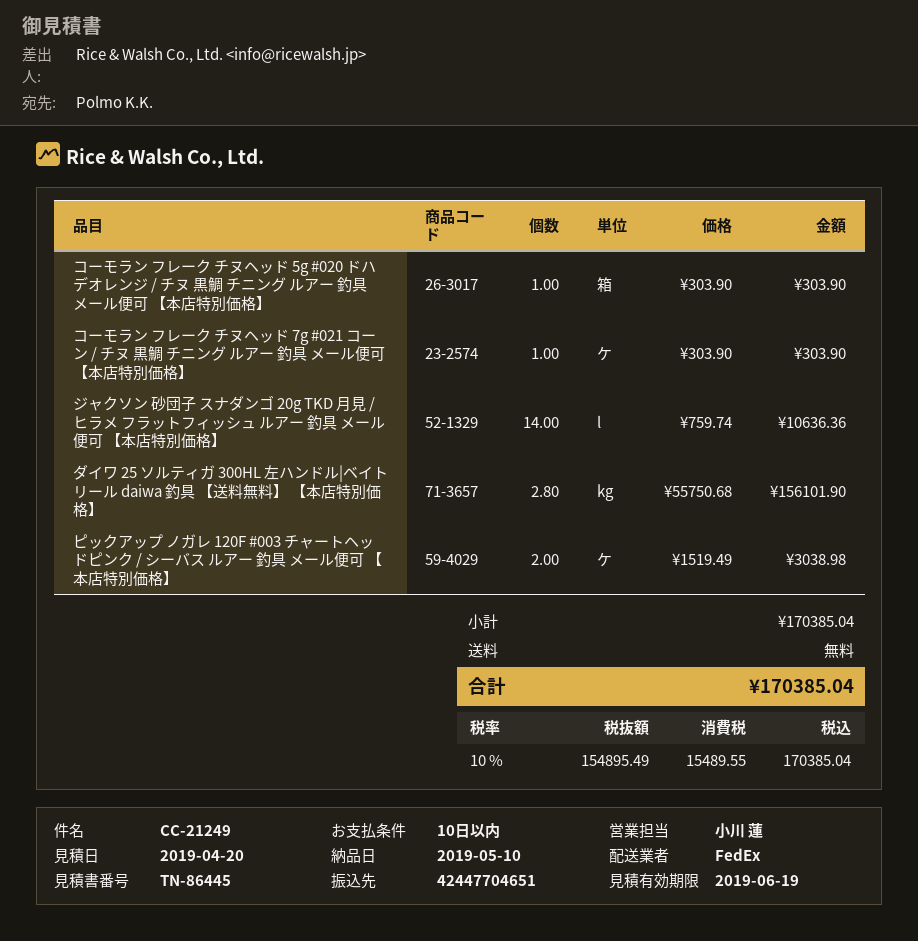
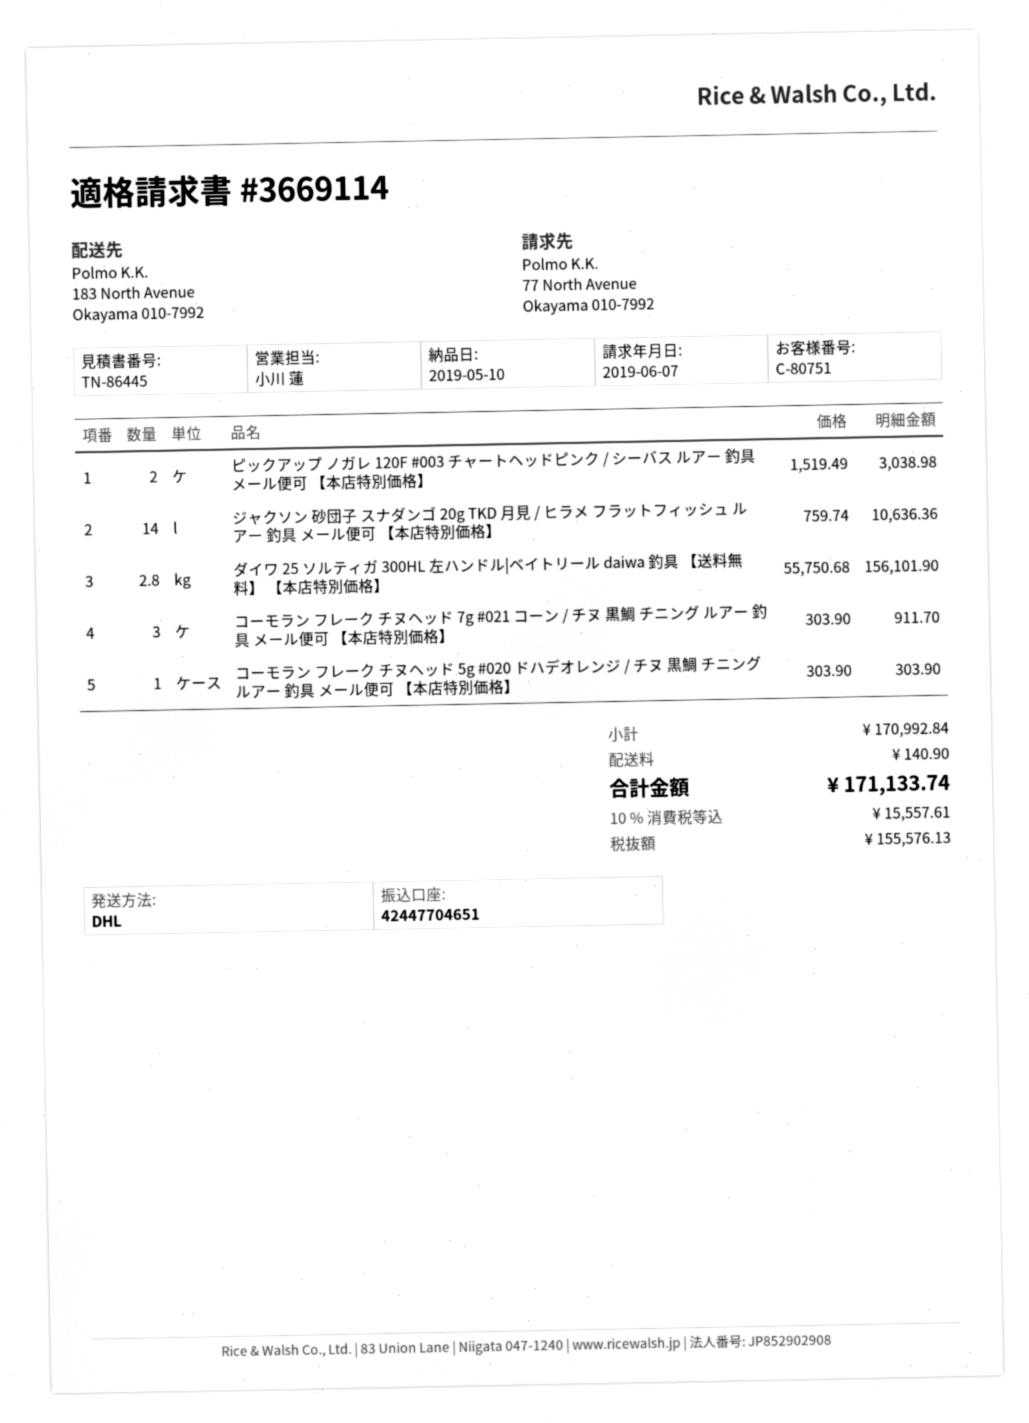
shipping method: FedEx -> DHL
コーモラン フレーク チヌヘッド 7g #021 コーン / チヌ 黒鯛 チニング ルアー 釣具 メール便可 【本店特別価格】: 1 x 303.90 = 303.90 -> 3 x 303.90 = 911.70
subtotal: 170385.04 -> 170992.84
shipping: 0.00 -> 140.90
net: 154895.49 -> 155576.13
tax: 10% = 15489.55 -> 10% = 15557.61
total: 170385.04 -> 171133.74

